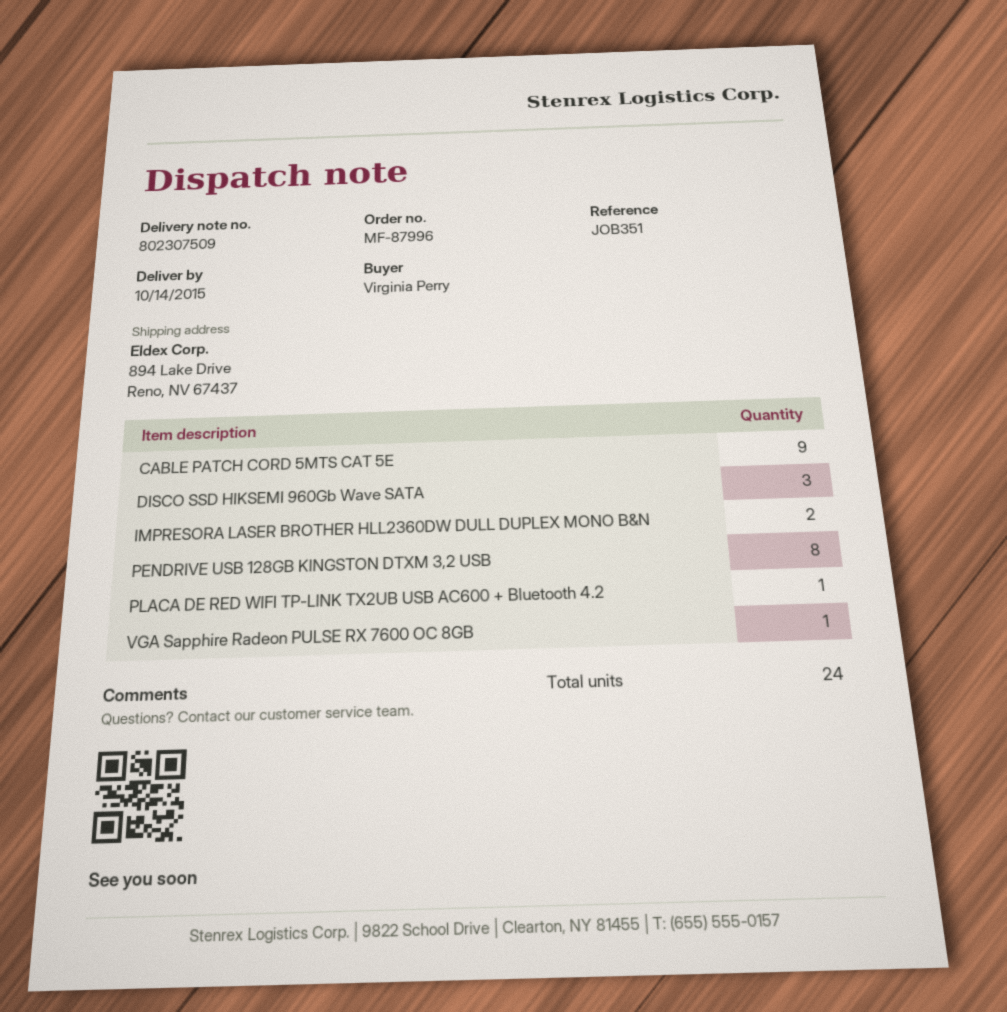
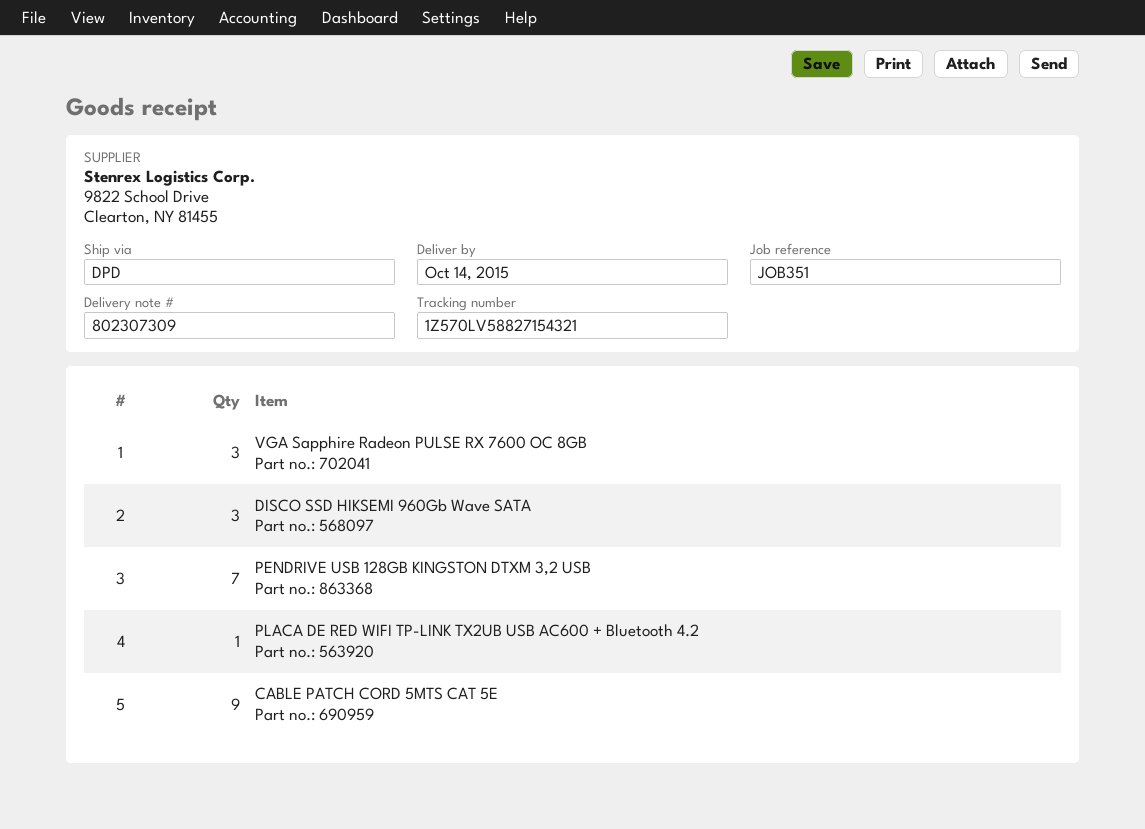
delivery note number: 802307509 -> 802307309
IMPRESORA LASER BROTHER HLL2360DW DULL DUPLEX MONO B&N: 2 -> none
PENDRIVE USB 128GB KINGSTON DTXM 3,2 USB: 8 -> 7
VGA Sapphire Radeon PULSE RX 7600 OC 8GB: 1 -> 3

